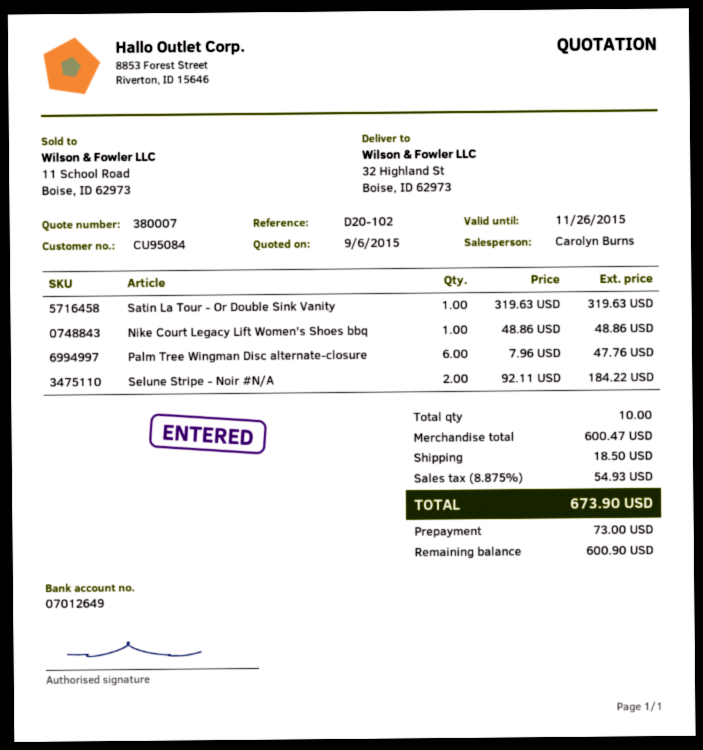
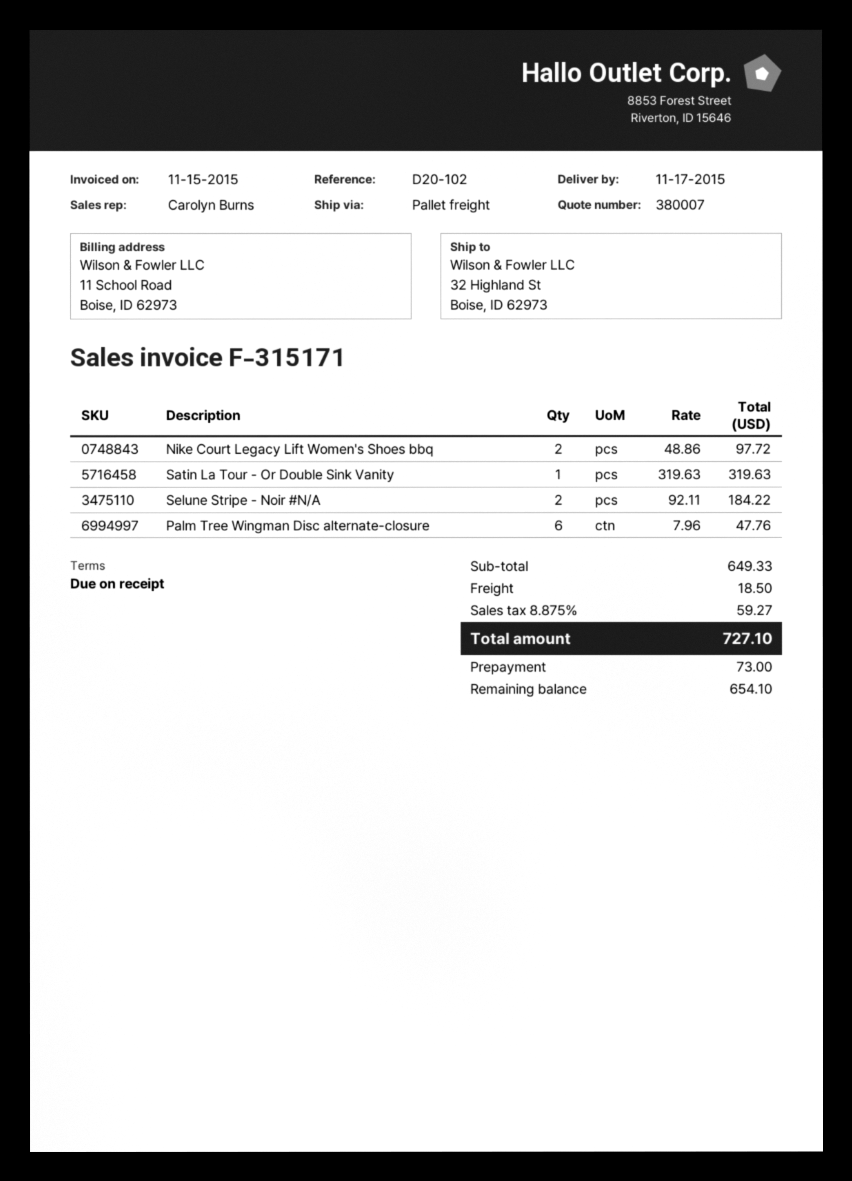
Nike Court Legacy Lift Women's Shoes bbq: 1 x 48.86 = 48.86 -> 2 x 48.86 = 97.72
subtotal: 600.47 -> 649.33
tax: 8.875% = 54.93 -> 8.875% = 59.27
total: 673.90 -> 727.10
balance: 600.90 -> 654.10

